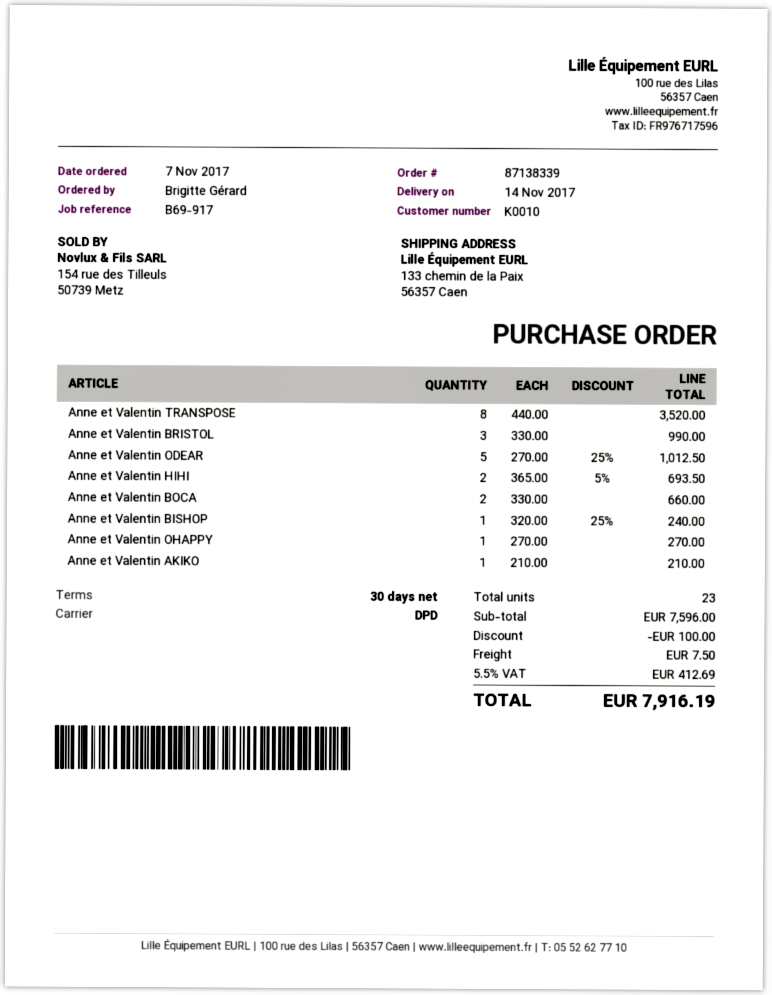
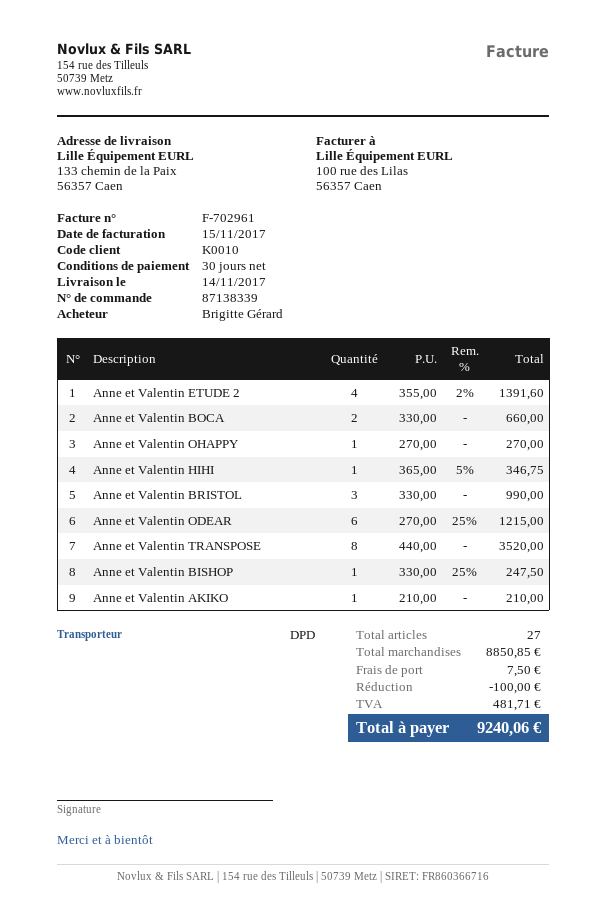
Anne et Valentin ODEAR: 5 x 270.00 - 25% = 1012.50 -> 6 x 270.00 - 25% = 1215.00
Anne et Valentin HIHI: 2 x 365.00 - 5% = 693.50 -> 1 x 365.00 - 5% = 346.75
Anne et Valentin BISHOP: 1 x 320.00 - 25% = 240.00 -> 1 x 330.00 - 25% = 247.50
Anne et Valentin ETUDE 2: none -> 4 x 355.00 - 2% = 1391.60
total quantity: 23 -> 27
subtotal: 7596.00 -> 8850.85
tax: 412.69 -> 481.71
total: 7916.19 -> 9240.06

